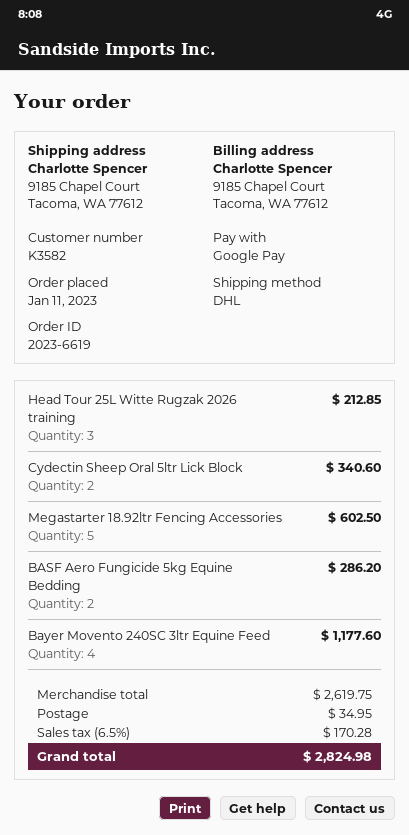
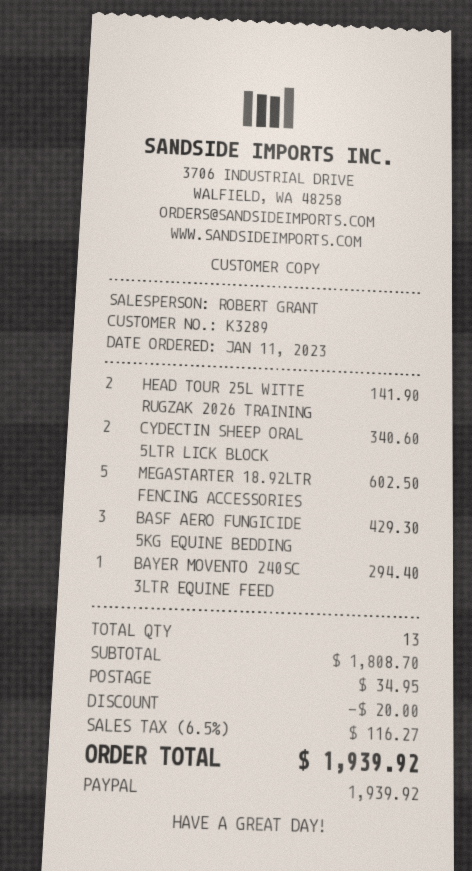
customer number: K3582 -> K3289
payment method: Google Pay -> PayPal
Head Tour 25L Witte Rugzak 2026 training: 3 for 212.85 -> 2 for 141.90
BASF Aero Fungicide 5kg Equine Bedding: 2 for 286.20 -> 3 for 429.30
Bayer Movento 240SC 3ltr Equine Feed: 4 for 1177.60 -> 1 for 294.40
subtotal: 2619.75 -> 1808.70
discount: none -> 20.00
tax: 6.5% = 170.28 -> 6.5% = 116.27
total: 2824.98 -> 1939.92

